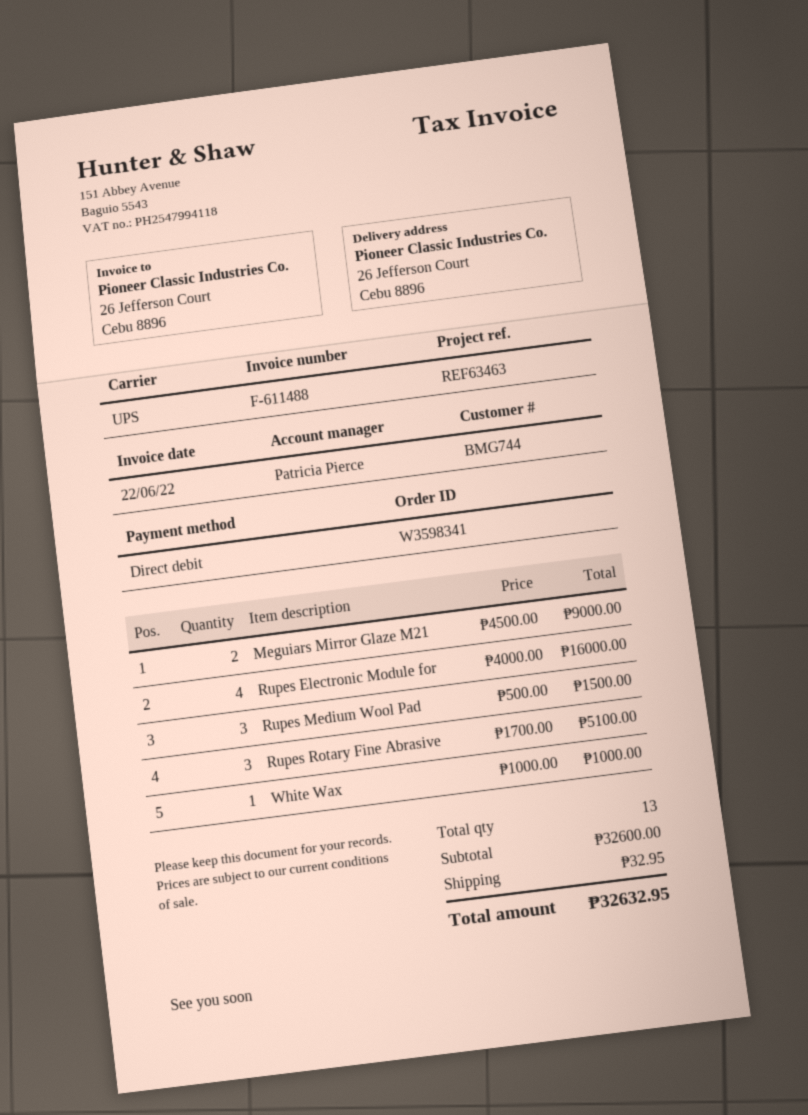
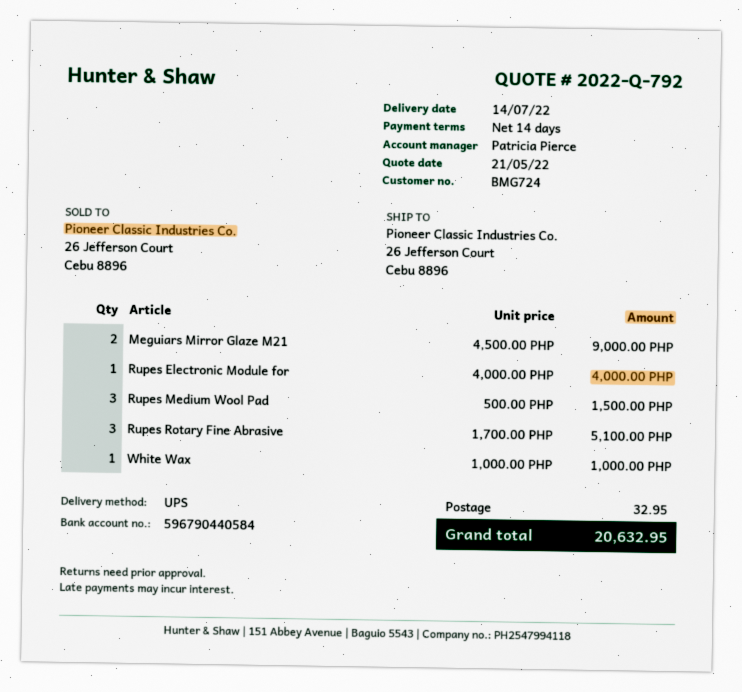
customer number: BMG744 -> BMG724
Rupes Electronic Module for: 4 x 4000.00 = 16000.00 -> 1 x 4000.00 = 4000.00
total: 32632.95 -> 20632.95

